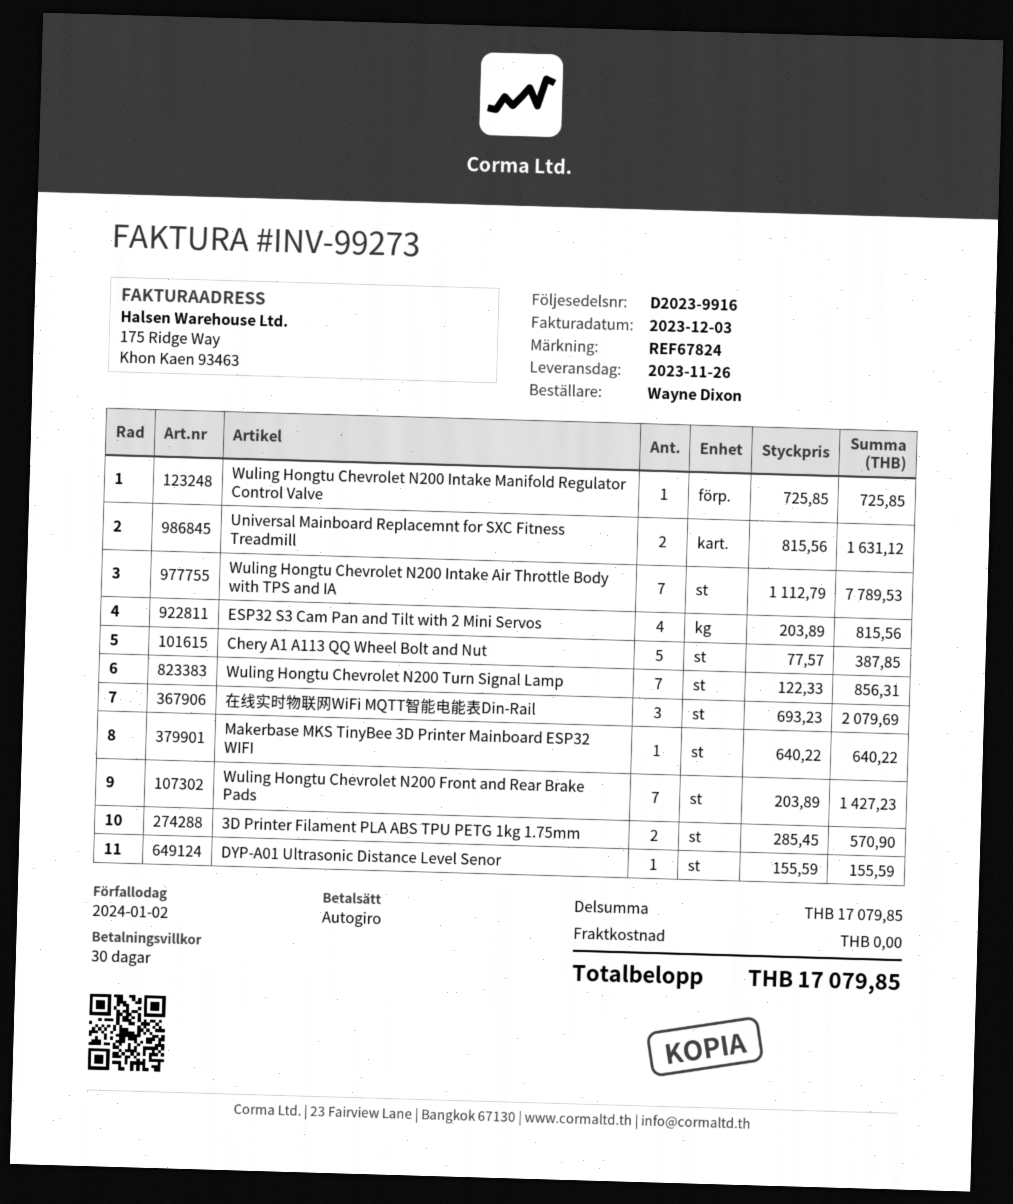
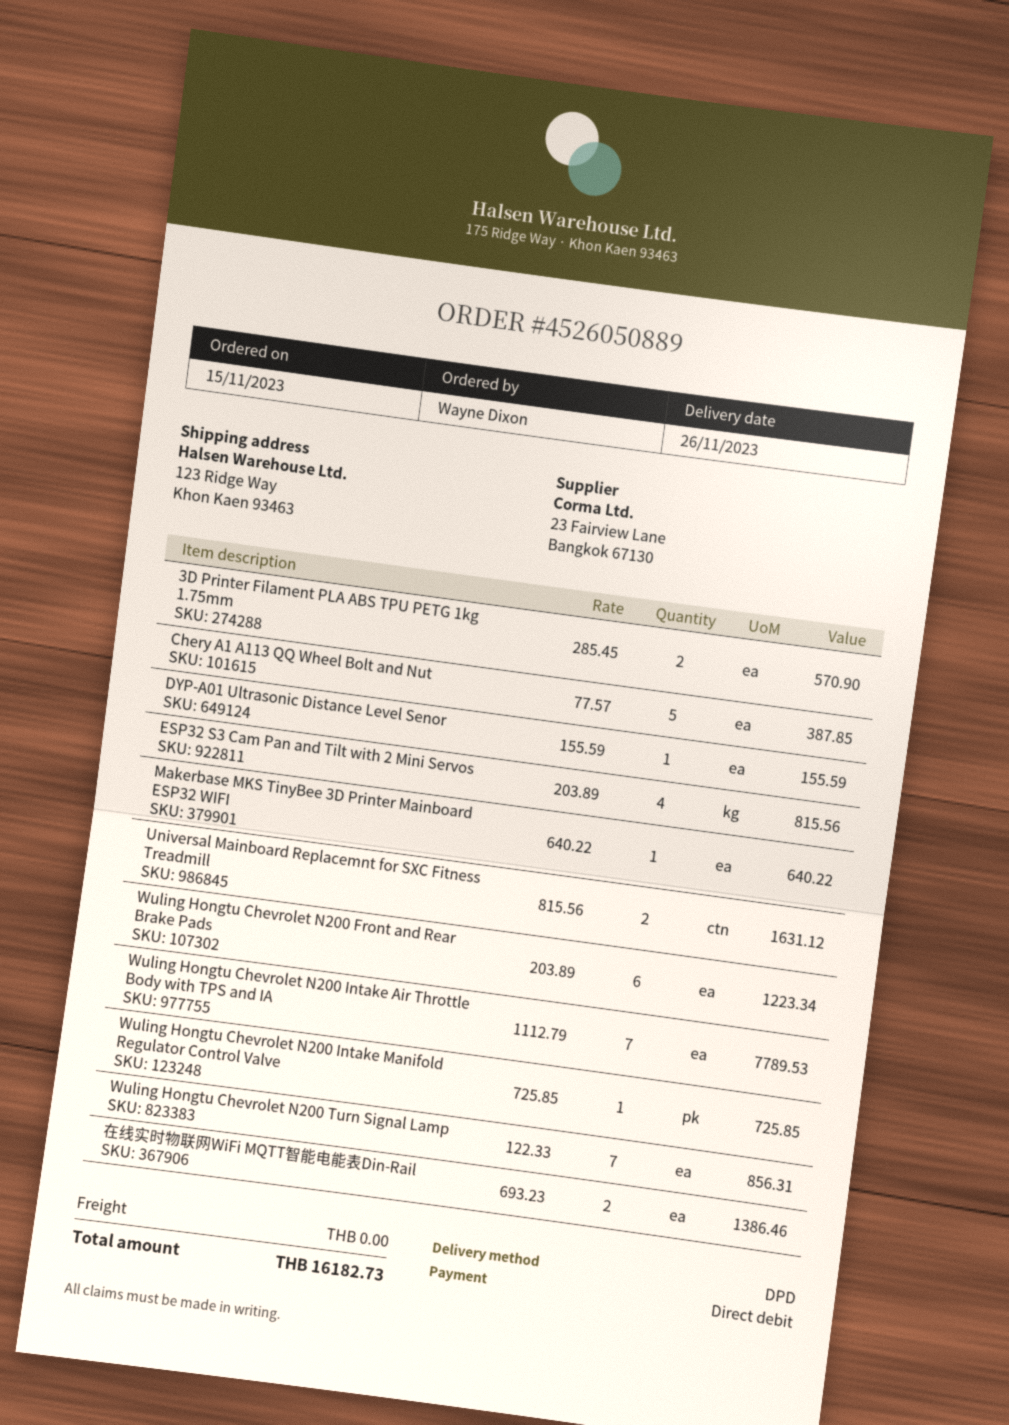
在线实时物联网WiFi MQTT智能电能表Din-Rail: 3 x 693.23 = 2079.69 -> 2 x 693.23 = 1386.46
Wuling Hongtu Chevrolet N200 Front and Rear Brake Pads: 7 x 203.89 = 1427.23 -> 6 x 203.89 = 1223.34
total: 17079.85 -> 16182.73

